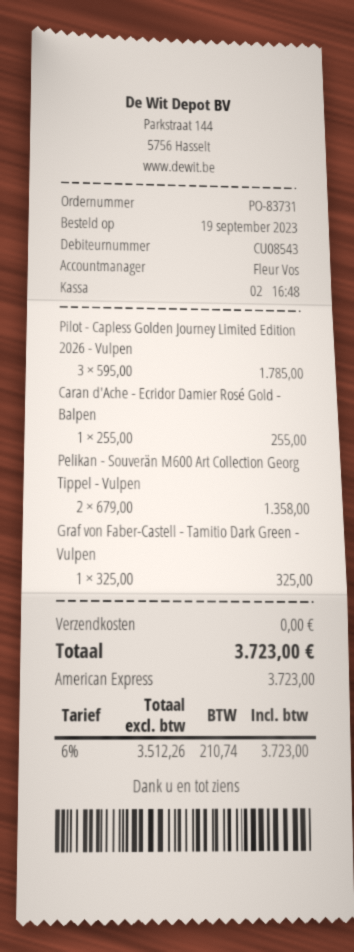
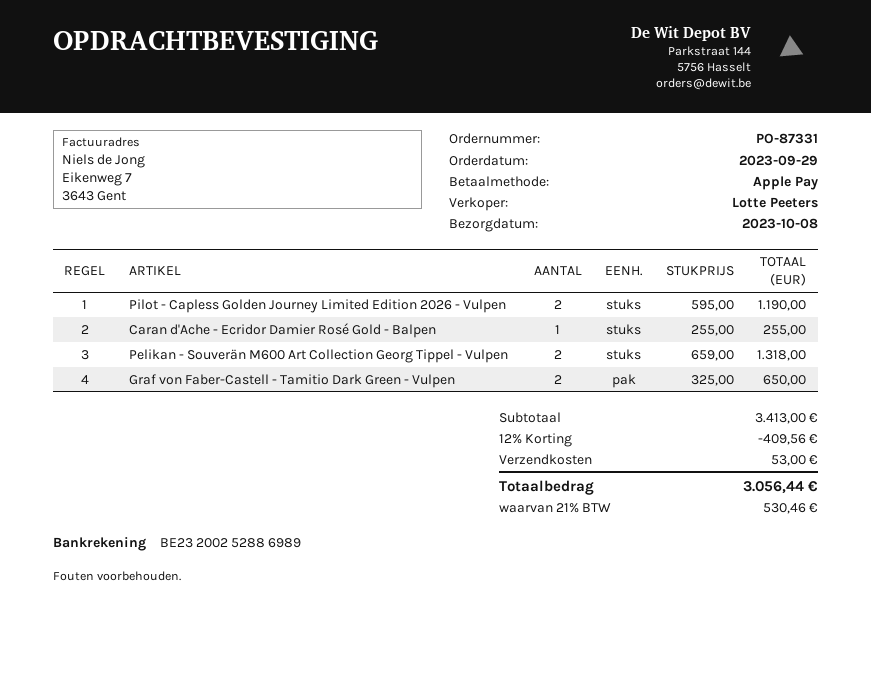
order number: PO-83731 -> PO-87331
order date: 2023-09-19 -> 2023-09-29
sales rep: Fleur Vos -> Lotte Peeters
payment method: American Express -> Apple Pay
Pilot - Capless Golden Journey Limited Edition 2026 - Vulpen: 3 x 595.00 = 1785.00 -> 2 x 595.00 = 1190.00
Pelikan - Souverän M600 Art Collection Georg Tippel - Vulpen: 2 x 679.00 = 1358.00 -> 2 x 659.00 = 1318.00
Graf von Faber-Castell - Tamitio Dark Green - Vulpen: 1 x 325.00 = 325.00 -> 2 x 325.00 = 650.00
discount: none -> 12% = 409.56
shipping: 0.00 -> 53.00
tax: 6% = 210.74 -> 21% = 530.46
total: 3723.00 -> 3056.44

